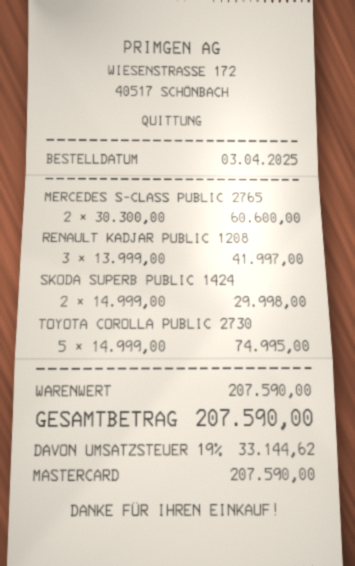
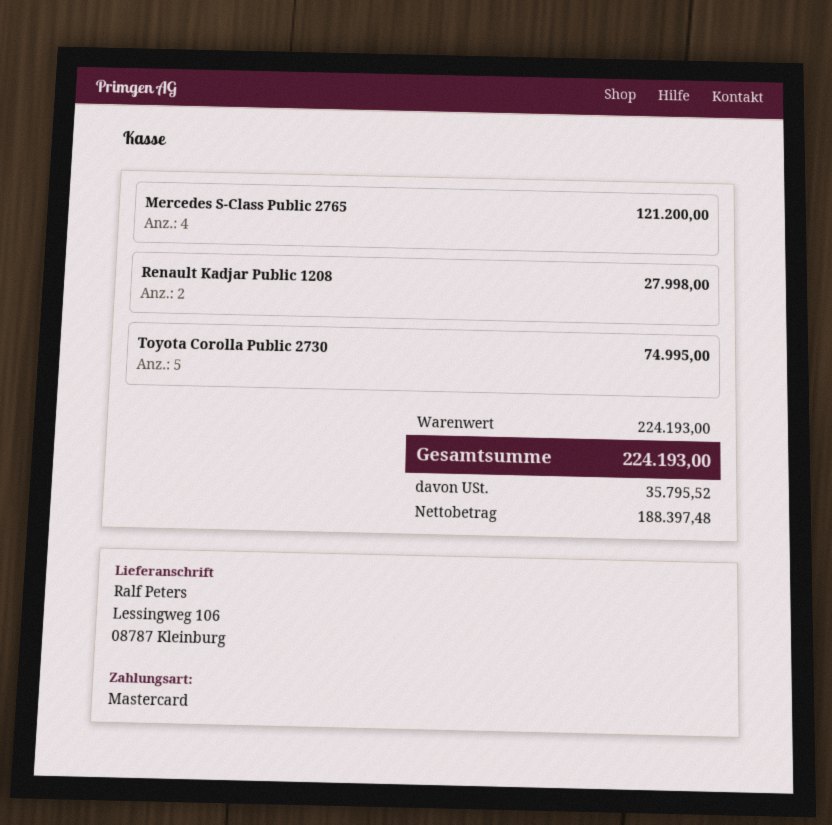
MERCEDES S-CLASS PUBLIC 2765: 2 for 60600.00 -> 4 for 121200.00
RENAULT KADJAR PUBLIC 1208: 3 for 41997.00 -> 2 for 27998.00
SKODA SUPERB PUBLIC 1424: 2 for 29998.00 -> none
subtotal: 207590.00 -> 224193.00
tax: 33144.62 -> 35795.52
total: 207590.00 -> 224193.00

